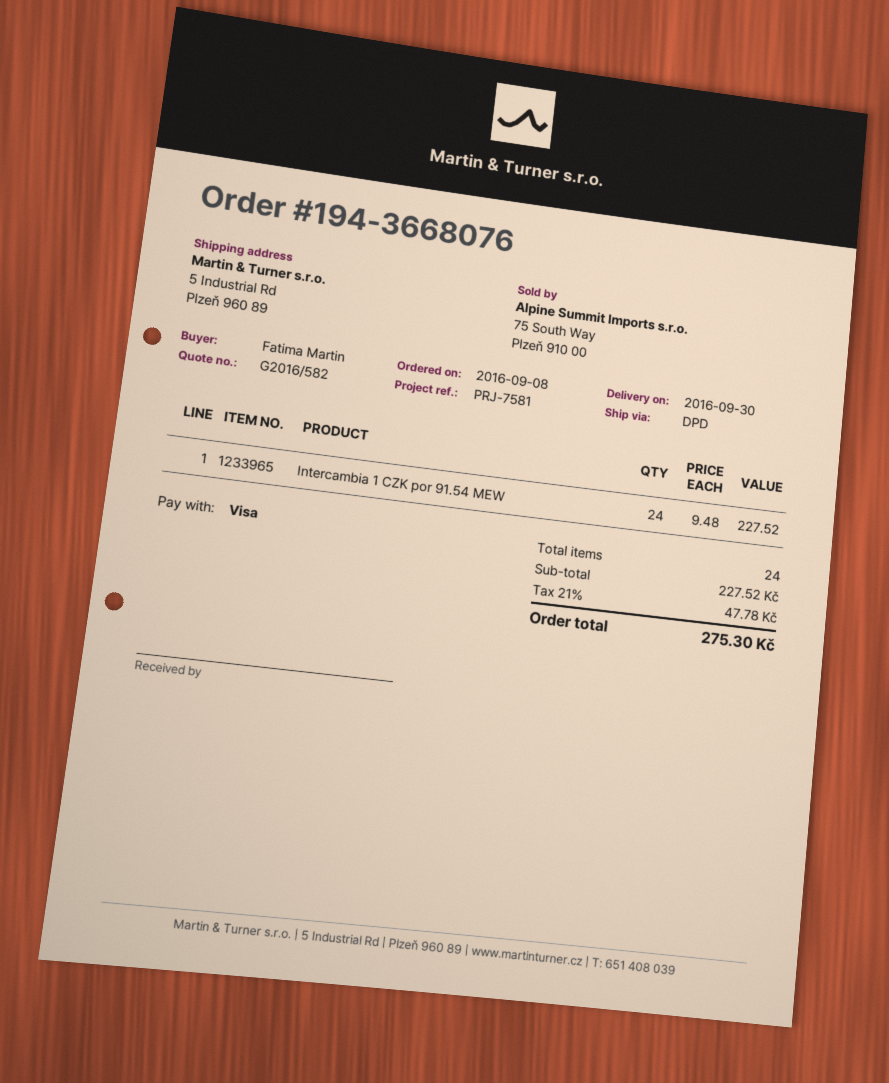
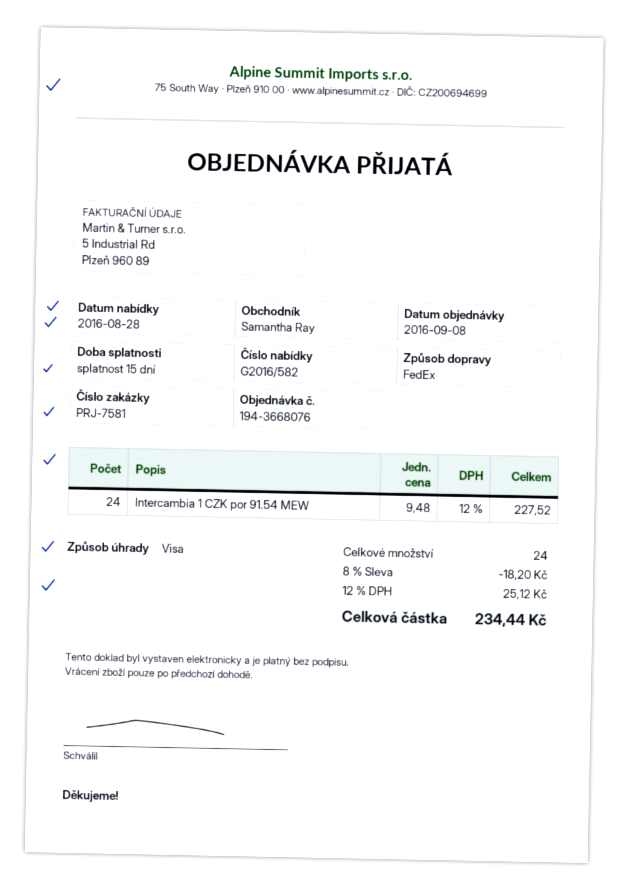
shipping method: DPD -> FedEx
discount: none -> 8% = 18.20
tax: 21% = 47.78 -> 12% = 25.12
total: 275.30 -> 234.44

